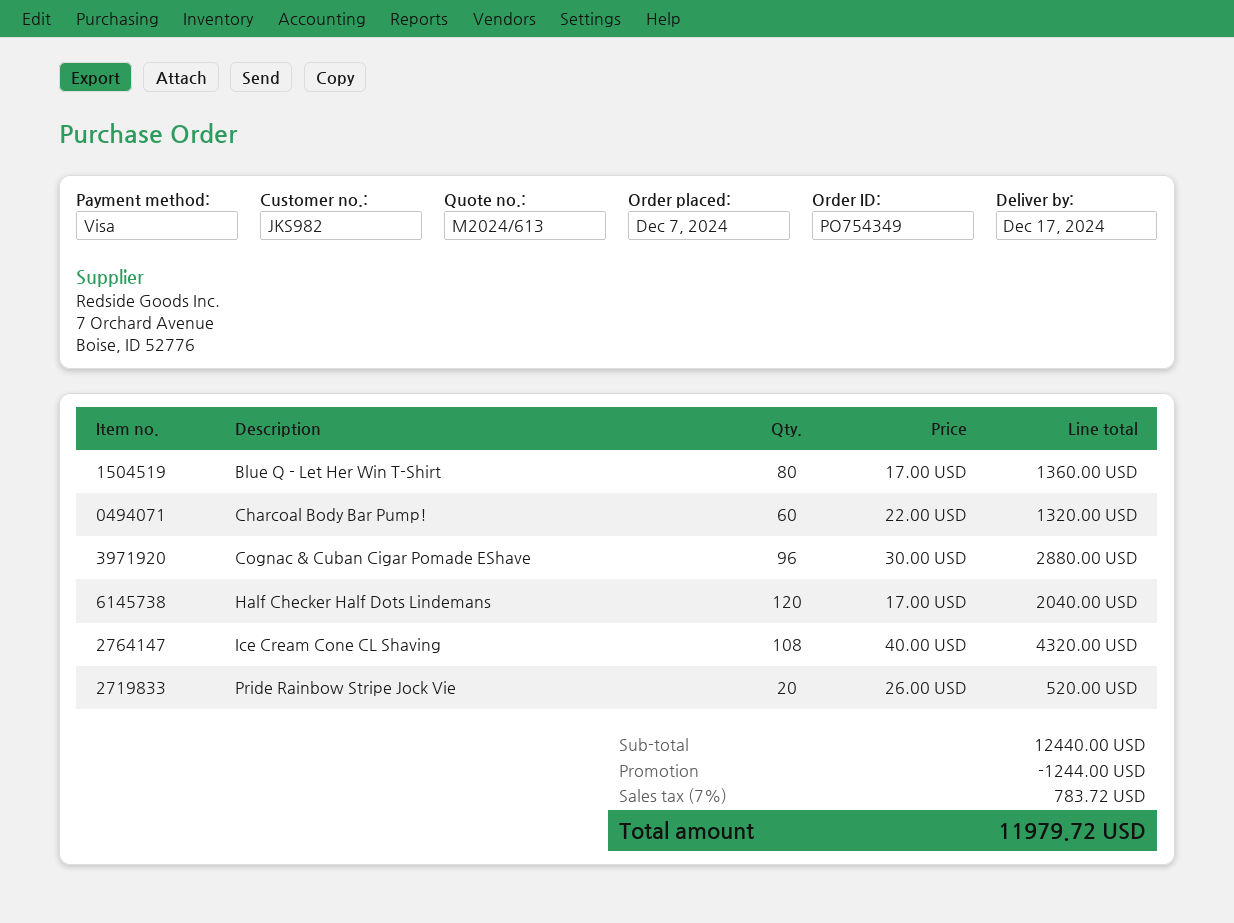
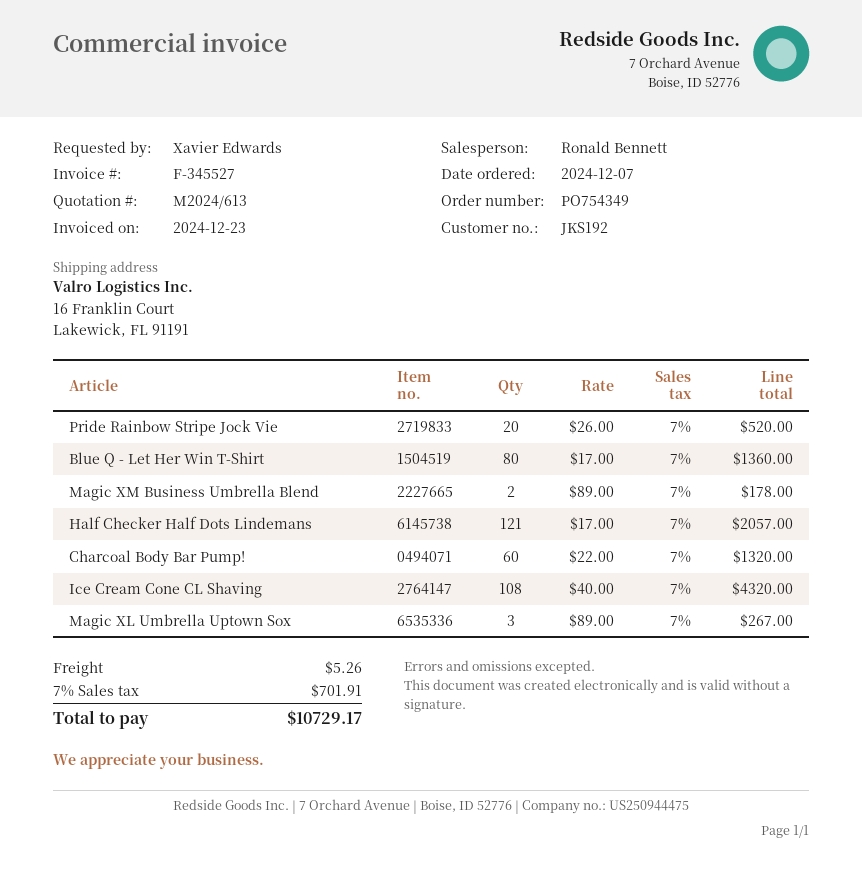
customer number: JKS982 -> JKS192
Cognac & Cuban Cigar Pomade EShave: 96 x 30.00 = 2880.00 -> none
Half Checker Half Dots Lindemans: 120 x 17.00 = 2040.00 -> 121 x 17.00 = 2057.00
Magic XM Business Umbrella Blend: none -> 2 x 89.00 = 178.00
Magic XL Umbrella Uptown Sox: none -> 3 x 89.00 = 267.00
discount: 1244.00 -> none
shipping: none -> 5.26
tax: 7% = 783.72 -> 7% = 701.91
total: 11979.72 -> 10729.17

